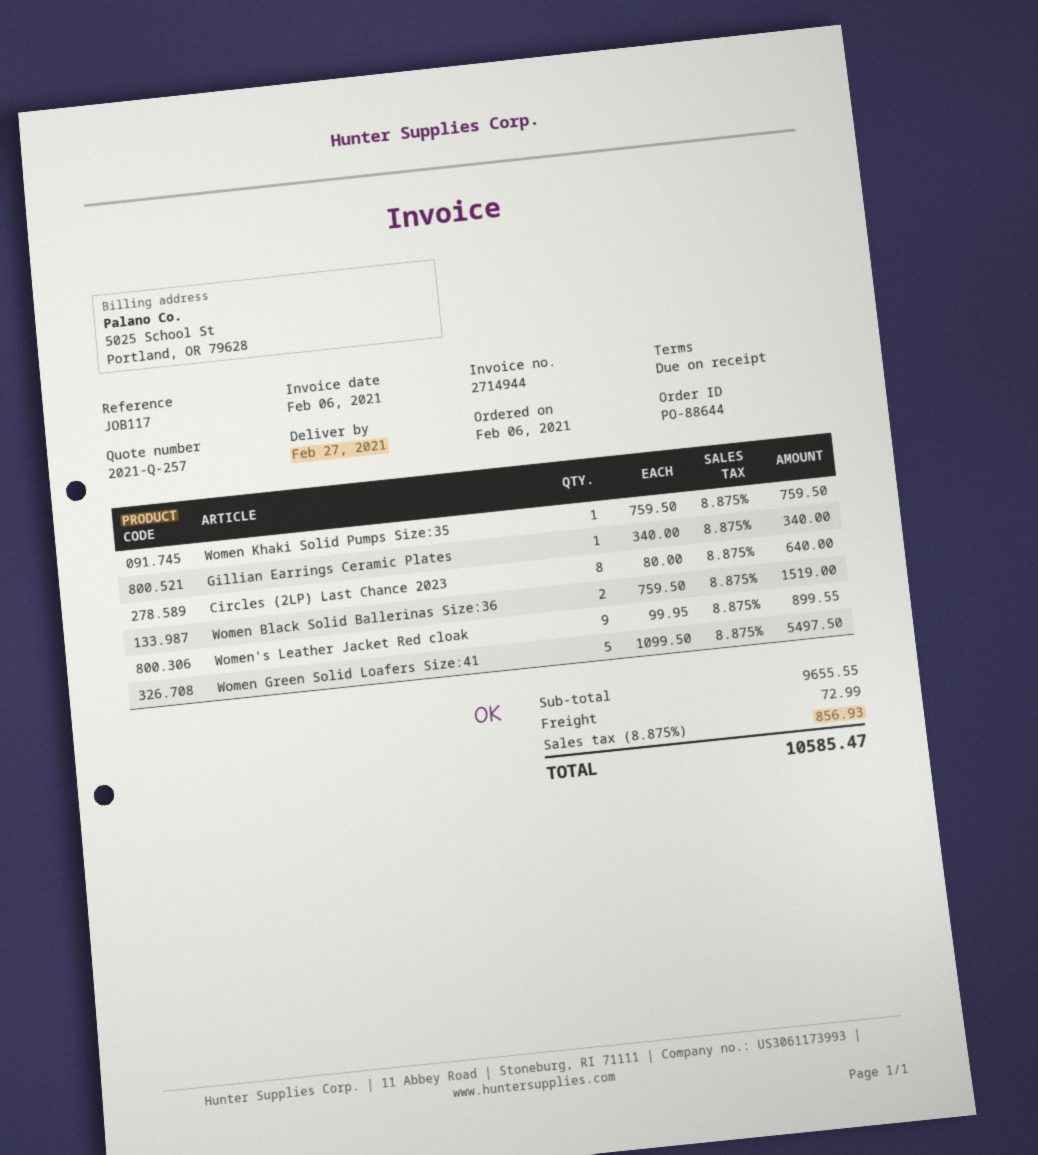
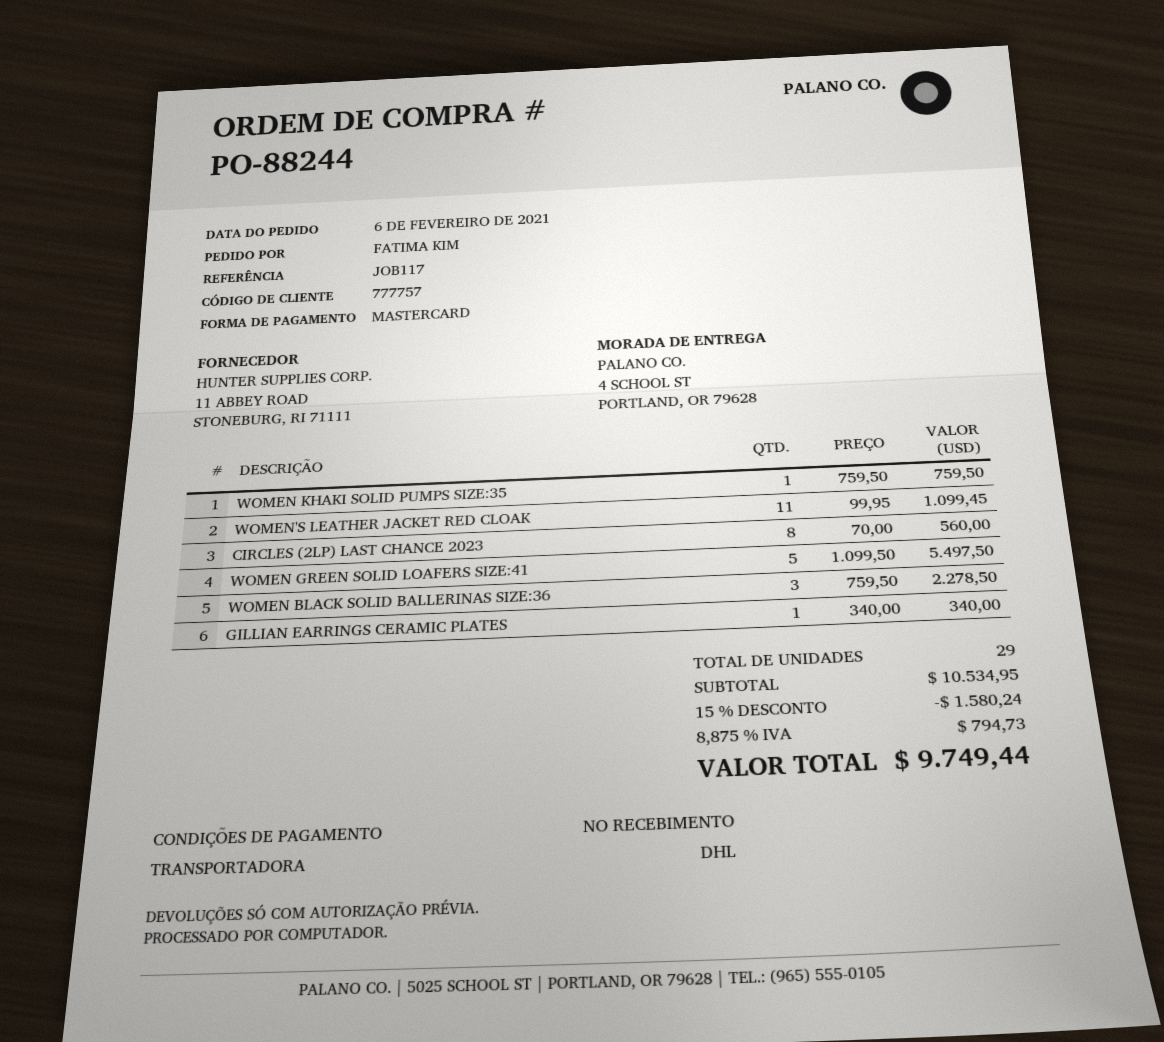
order number: PO-88644 -> PO-88244
Circles (2LP) Last Chance 2023: 8 x 80.00 = 640.00 -> 8 x 70.00 = 560.00
Women Black Solid Ballerinas Size:36: 2 x 759.50 = 1519.00 -> 3 x 759.50 = 2278.50
Women's Leather Jacket Red cloak: 9 x 99.95 = 899.55 -> 11 x 99.95 = 1099.45
subtotal: 9655.55 -> 10534.95
discount: none -> 15% = 1580.24
shipping: 72.99 -> none
tax: 8.875% = 856.93 -> 8.875% = 794.73
total: 10585.47 -> 9749.44

